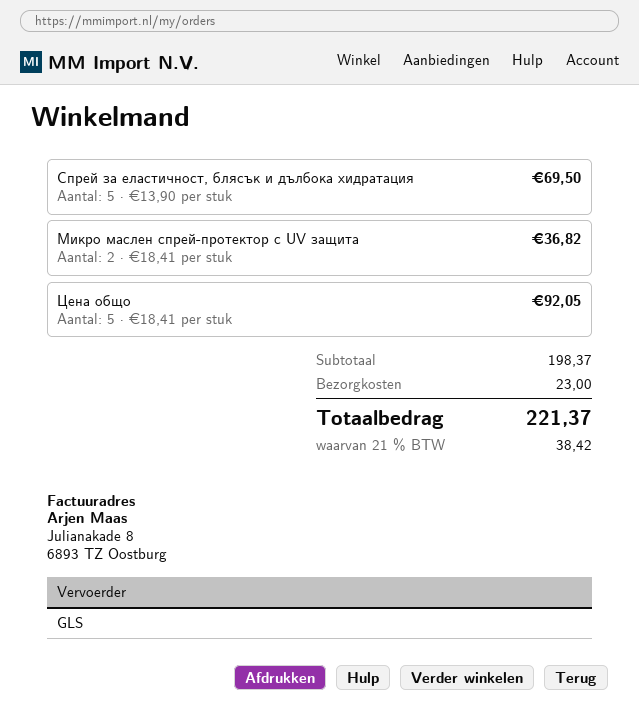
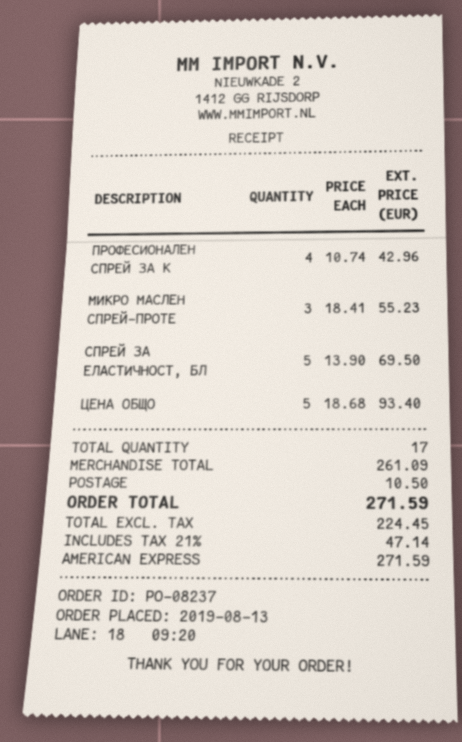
Микро маслен спрей-протектор с UV защита: 2 x 18.41 = 36.82 -> 3 x 18.41 = 55.23
Цена общо: 5 x 18.41 = 92.05 -> 5 x 18.68 = 93.40
ПРОФЕСИОНАЛЕН СПРЕЙ ЗА К: none -> 4 x 10.74 = 42.96
subtotal: 198.37 -> 261.09
shipping: 23.00 -> 10.50
tax: 21% = 38.42 -> 21% = 47.14
total: 221.37 -> 271.59

